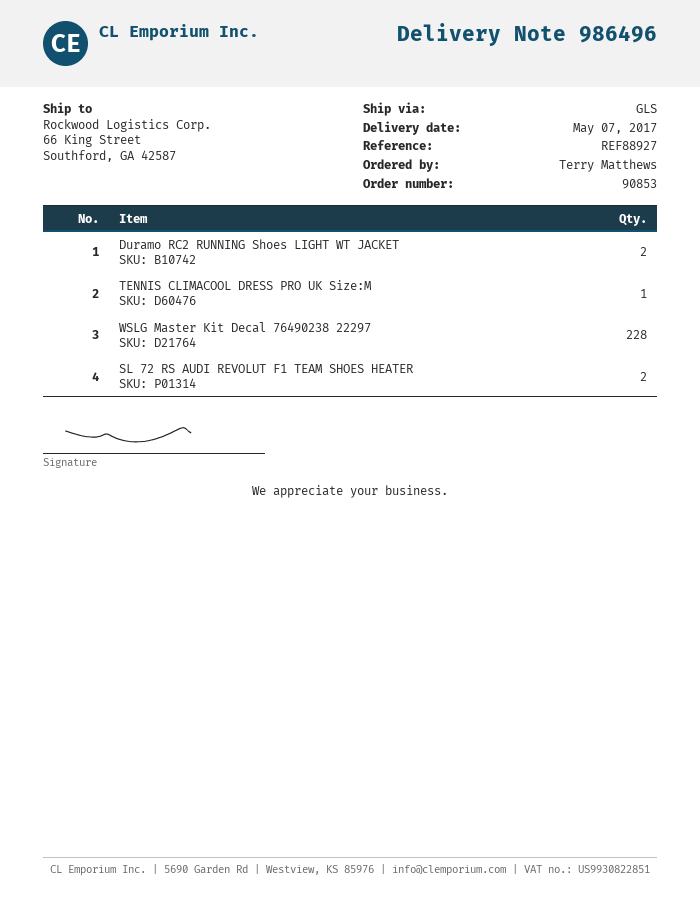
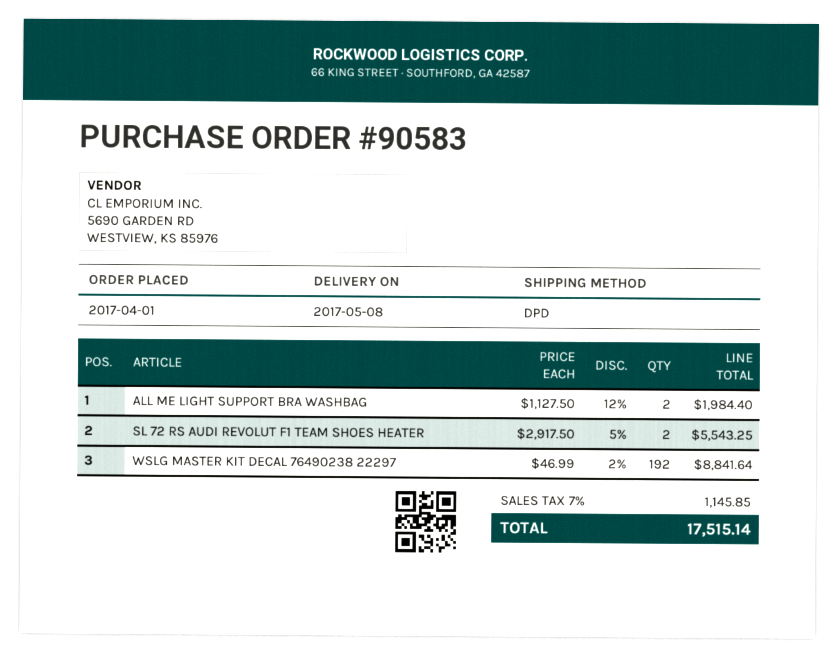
order number: 90853 -> 90583
delivery date: 2017-05-07 -> 2017-05-08
shipping method: GLS -> DPD
Duramo RC2 RUNNING Shoes LIGHT WT JACKET: 2 -> none
TENNIS CLIMACOOL DRESS PRO UK Size:M: 1 -> none
WSLG Master Kit Decal 76490238 22297: 228 -> 192
ALL ME LIGHT SUPPORT BRA WASHBAG: none -> 2

